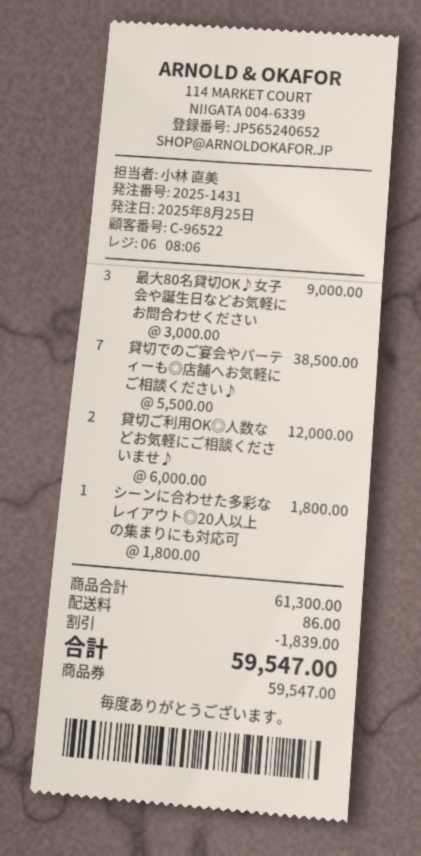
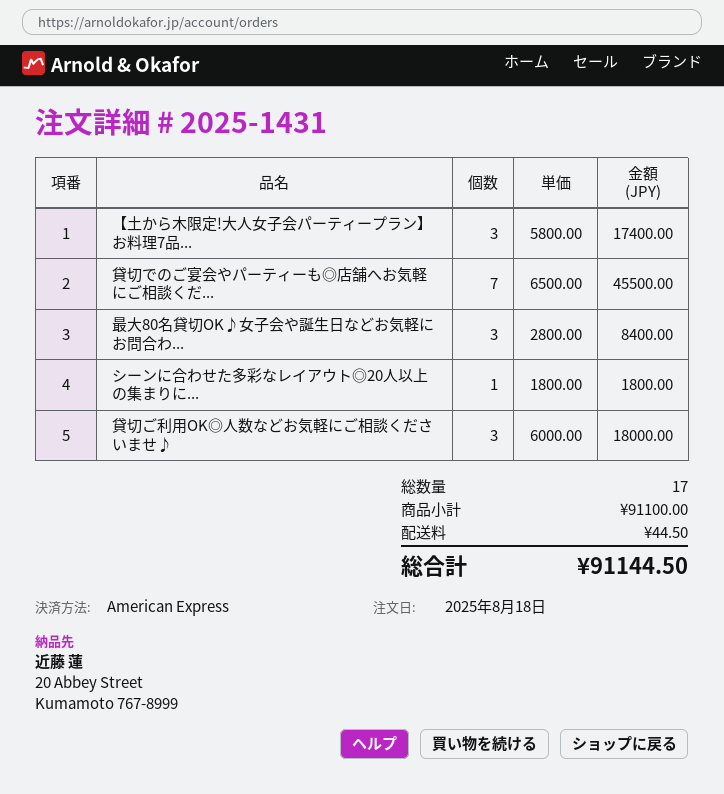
order date: 2025-08-25 -> 2025-08-18
payment method: gift card -> American Express
最大80名貸切OK♪女子会や誕生日などお気軽にお問合わせください: 3 x 3000.00 = 9000.00 -> 3 x 2800.00 = 8400.00
貸切でのご宴会やパーティーも◎店舗へお気軽にご相談ください♪: 7 x 5500.00 = 38500.00 -> 7 x 6500.00 = 45500.00
貸切ご利用OK◎人数などお気軽にご相談くださいませ♪: 2 x 6000.00 = 12000.00 -> 3 x 6000.00 = 18000.00
【土から木限定!大人女子会パーティープラン】お料理7品...: none -> 3 x 5800.00 = 17400.00
subtotal: 61300.00 -> 91100.00
discount: 1839.00 -> none
shipping: 86.00 -> 44.50
total: 59547.00 -> 91144.50

